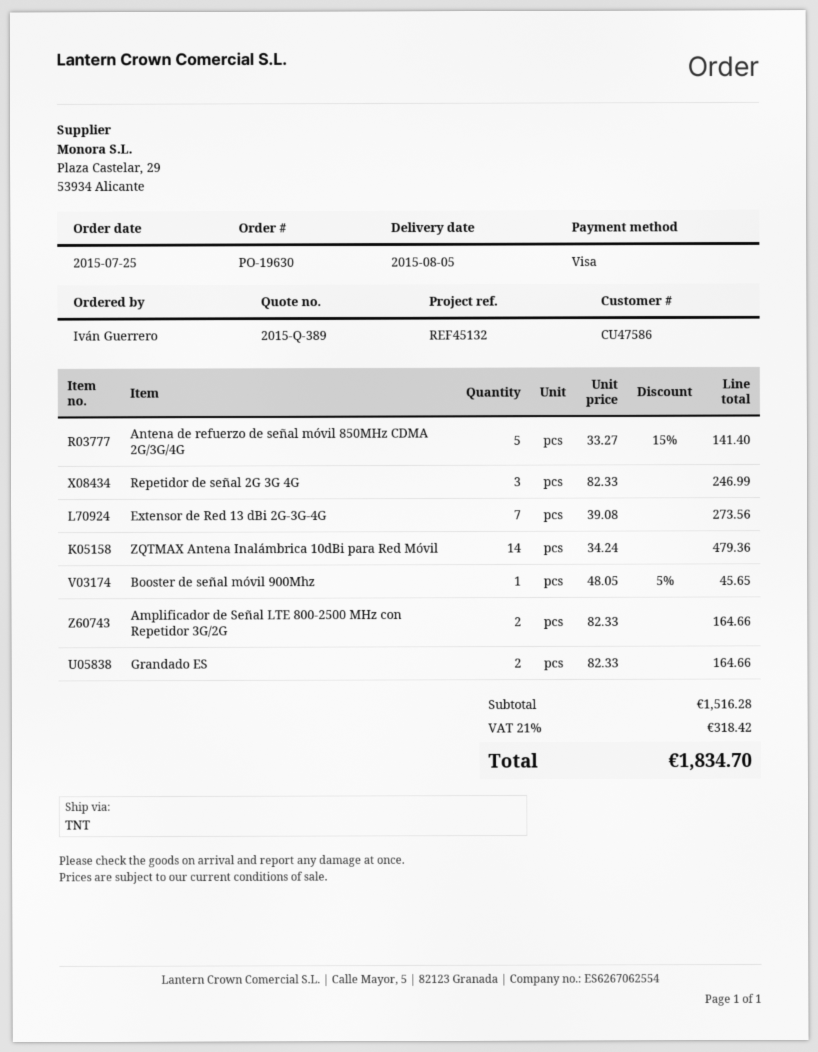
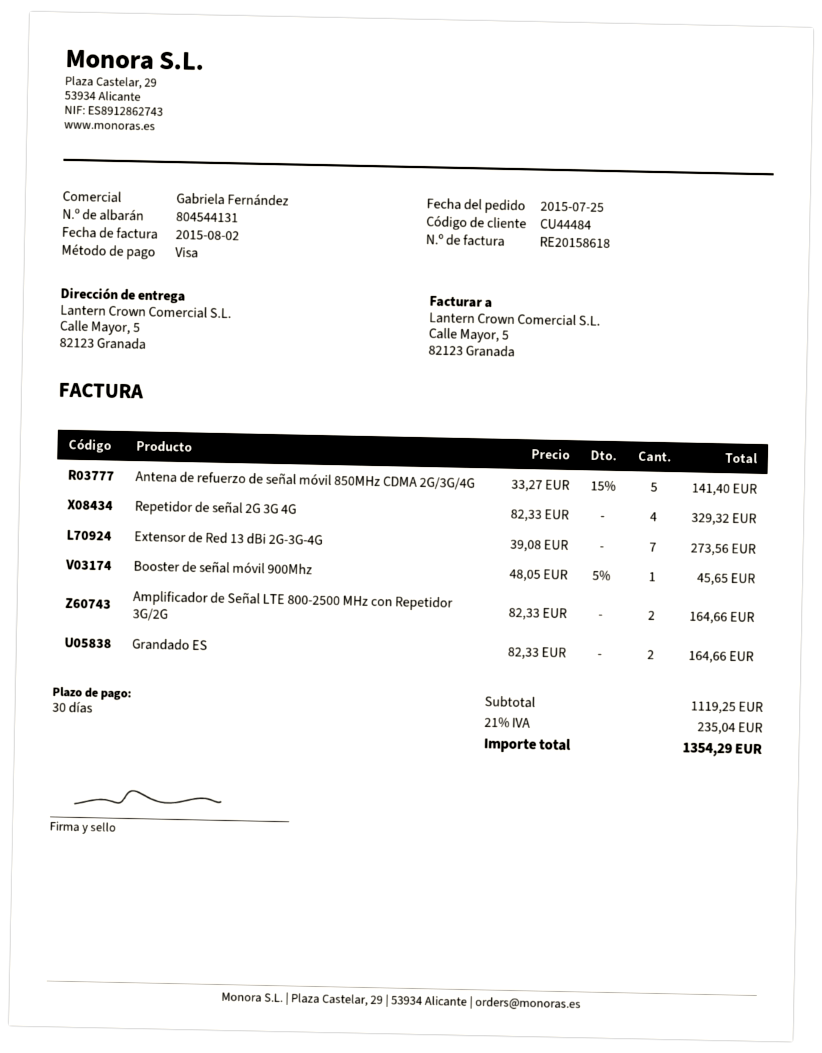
customer number: CU47586 -> CU44484
Repetidor de señal 2G 3G 4G: 3 x 82.33 = 246.99 -> 4 x 82.33 = 329.32
ZQTMAX Antena Inalámbrica 10dBi para Red Móvil: 14 x 34.24 = 479.36 -> none
subtotal: 1516.28 -> 1119.25
tax: 21% = 318.42 -> 21% = 235.04
total: 1834.70 -> 1354.29

